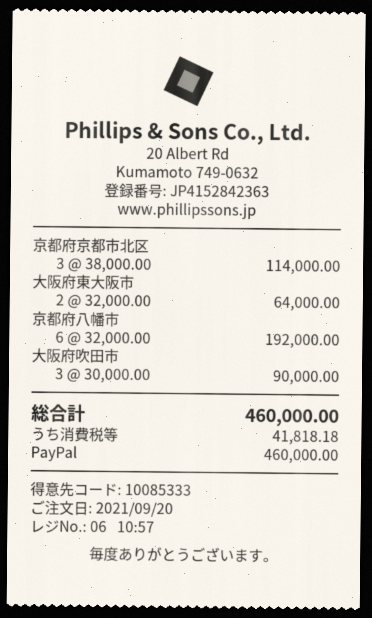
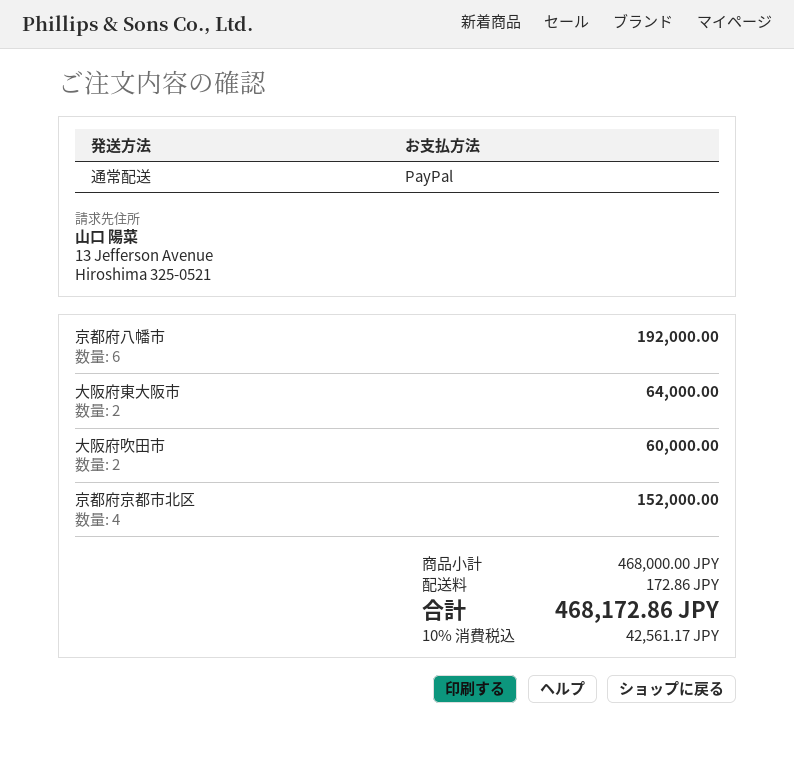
京都府京都市北区: 3 for 114000.00 -> 4 for 152000.00
大阪府吹田市: 3 for 90000.00 -> 2 for 60000.00
shipping: none -> 172.86
tax: 41818.18 -> 42561.17
total: 460000.00 -> 468172.86

